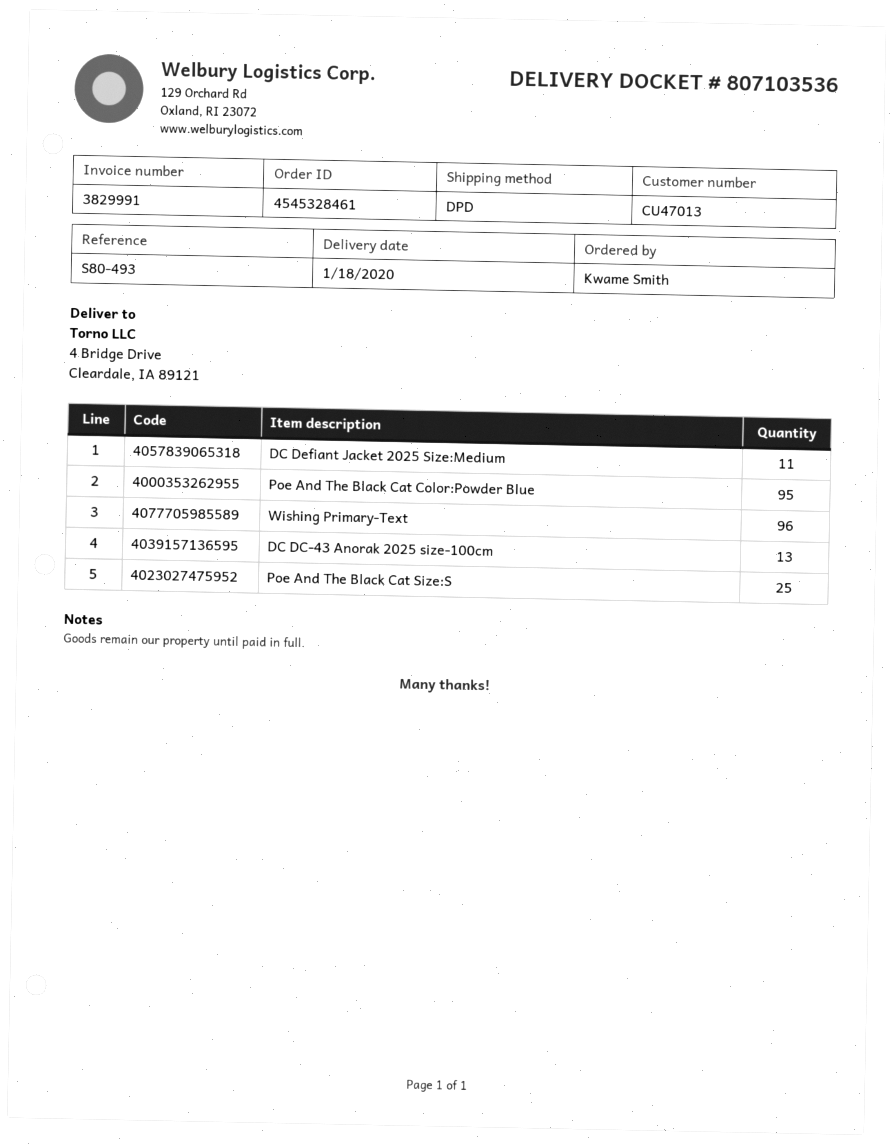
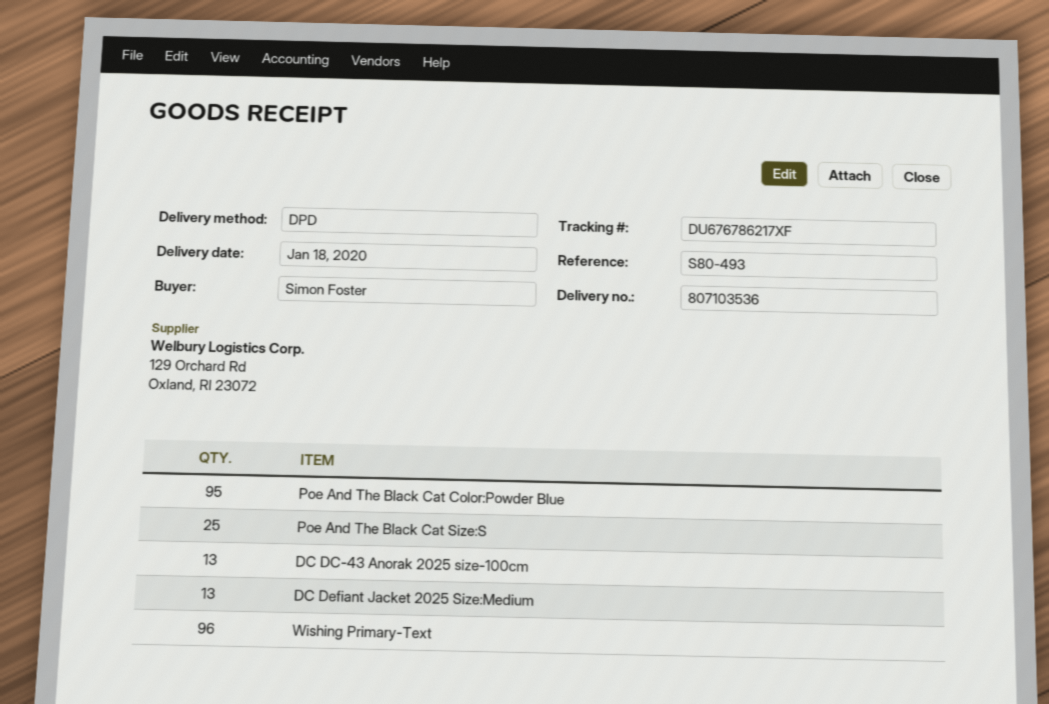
ordered by: Kwame Smith -> Simon Foster
DC Defiant Jacket 2025 Size:Medium: 11 -> 13

